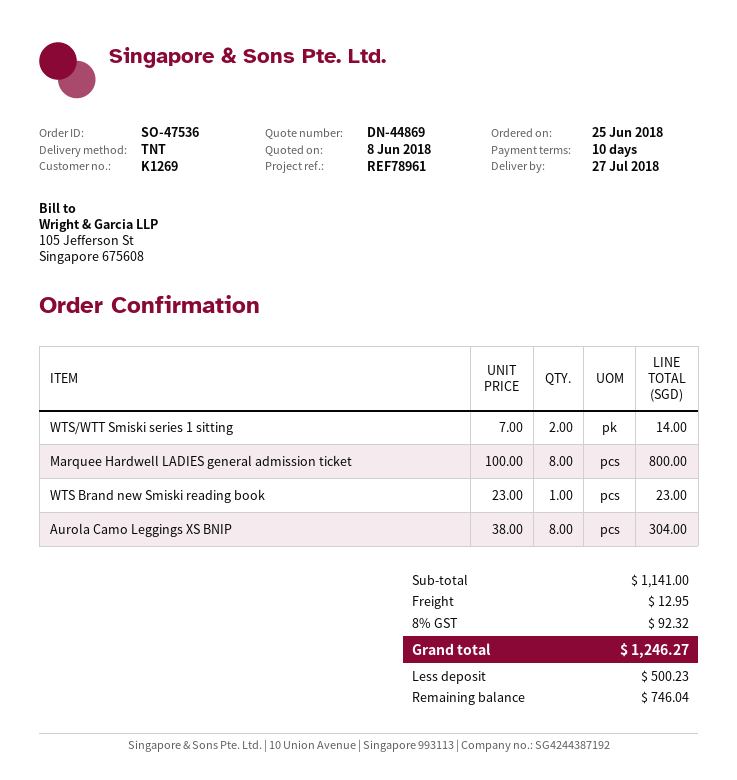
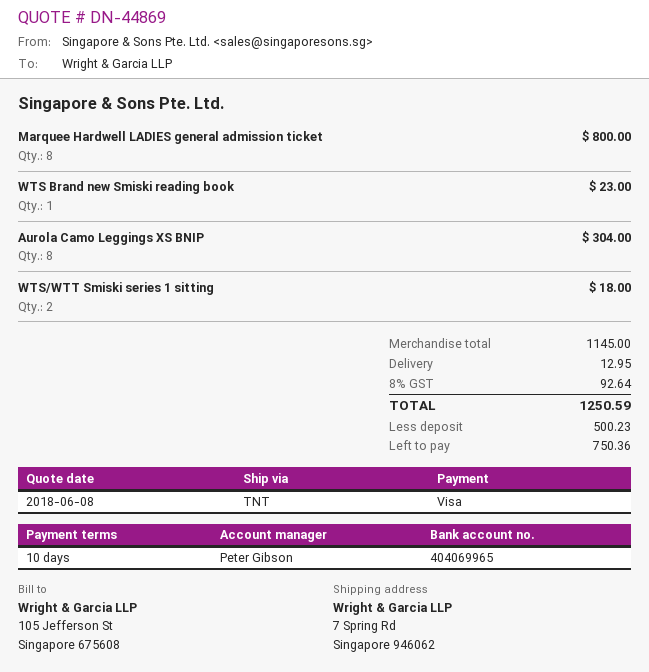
WTS/WTT Smiski series 1 sitting: 2 for 14.00 -> 2 for 18.00
subtotal: 1141.00 -> 1145.00
tax: 8% = 92.32 -> 8% = 92.64
total: 1246.27 -> 1250.59
balance: 746.04 -> 750.36

